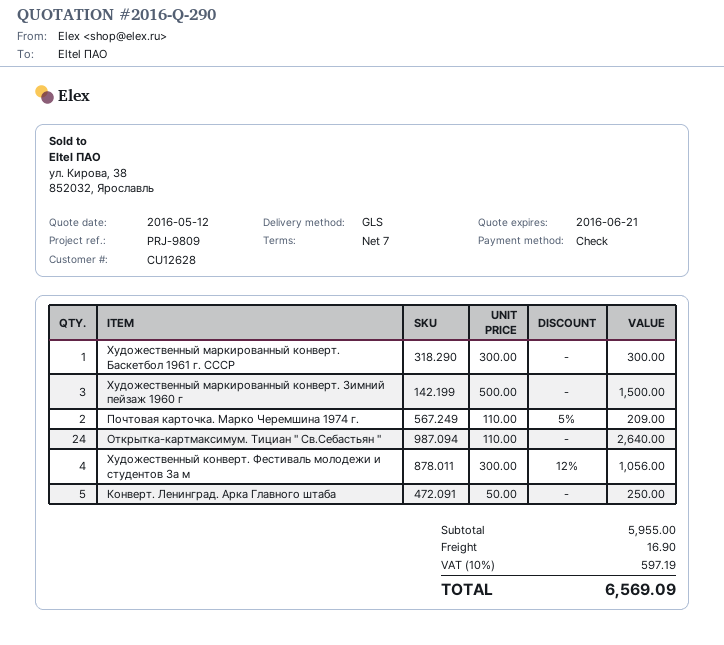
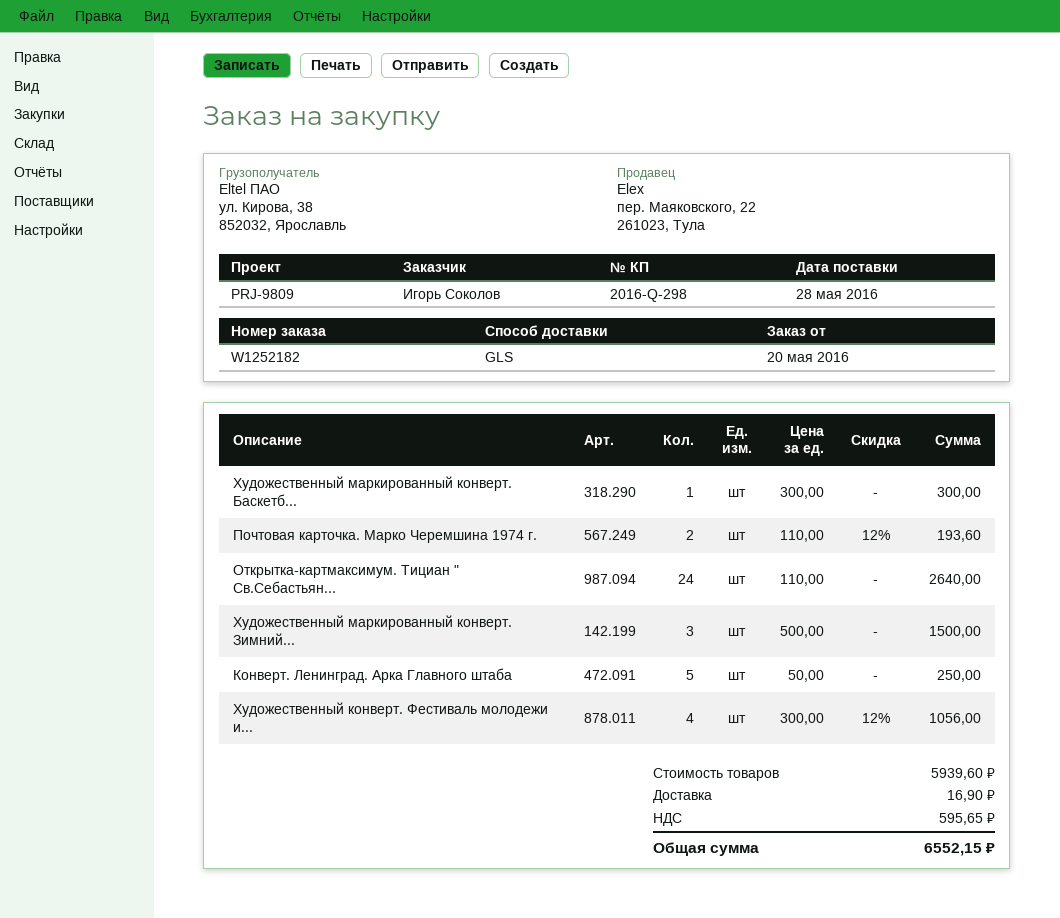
quote number: 2016-Q-290 -> 2016-Q-298
Почтовая карточка. Марко Черемшина 1974 г.: 2 x 110.00 - 5% = 209.00 -> 2 x 110.00 - 12% = 193.60
subtotal: 5955.00 -> 5939.60
tax: 597.19 -> 595.65
total: 6569.09 -> 6552.15

